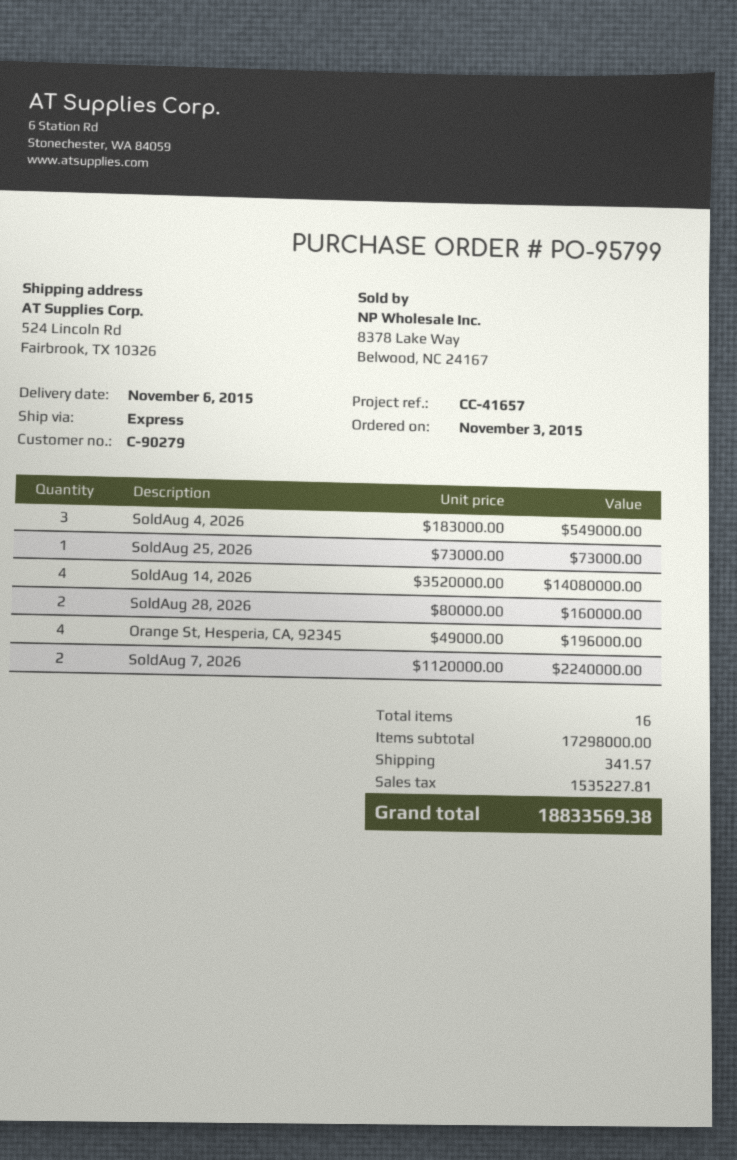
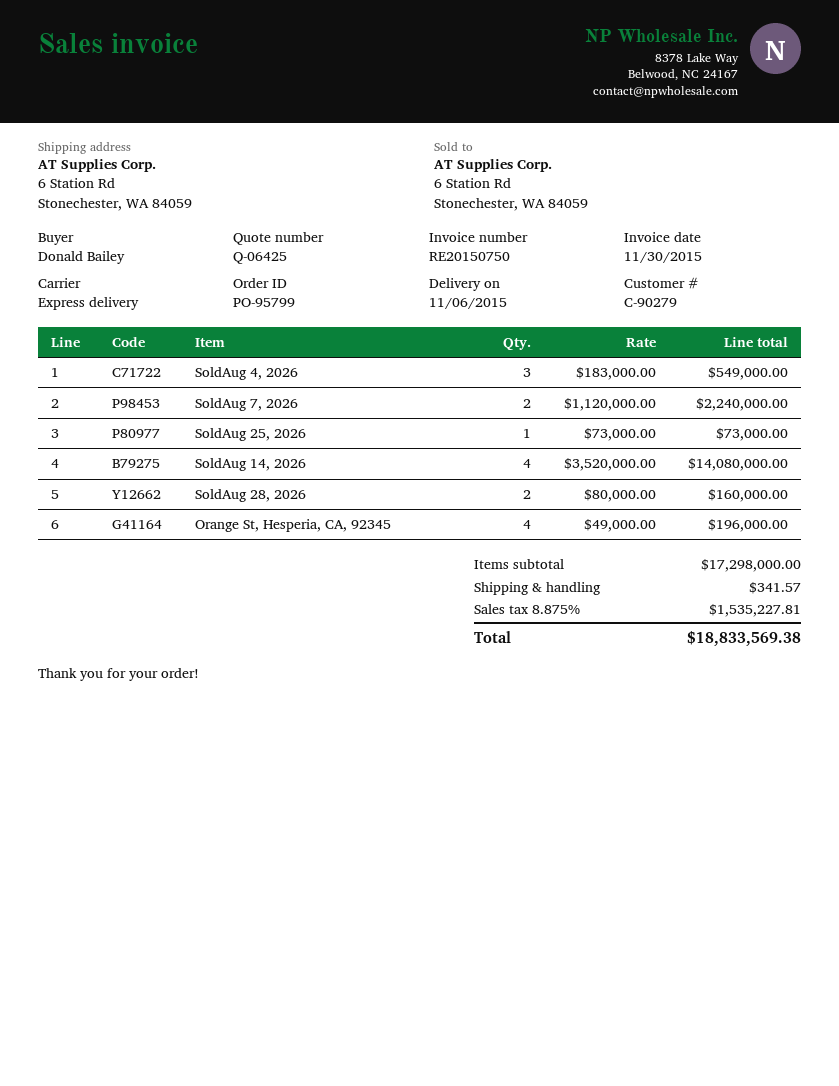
ship to: 524 Lincoln Rd, Fairbrook, TX 10326 -> 6 Station Rd, Stonechester, WA 84059

